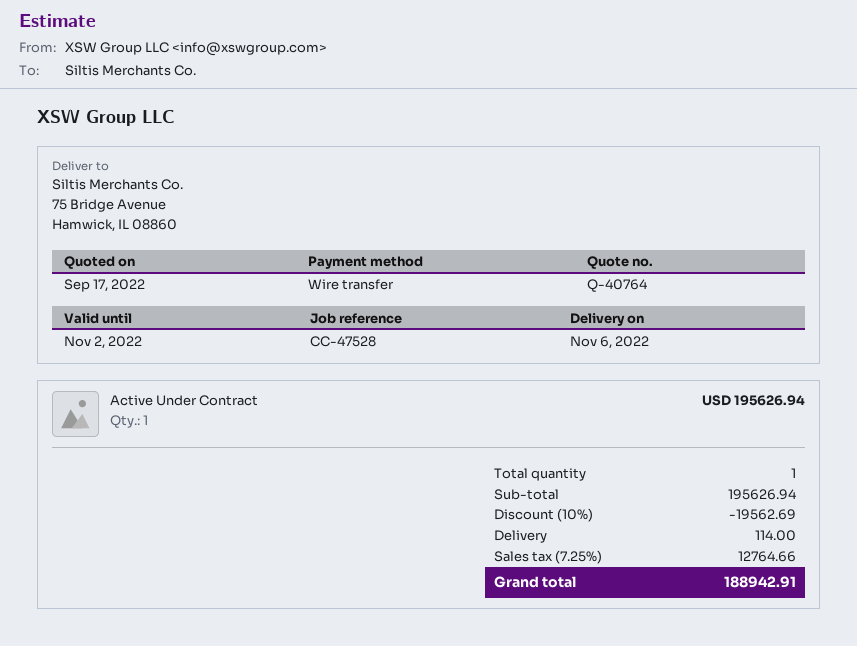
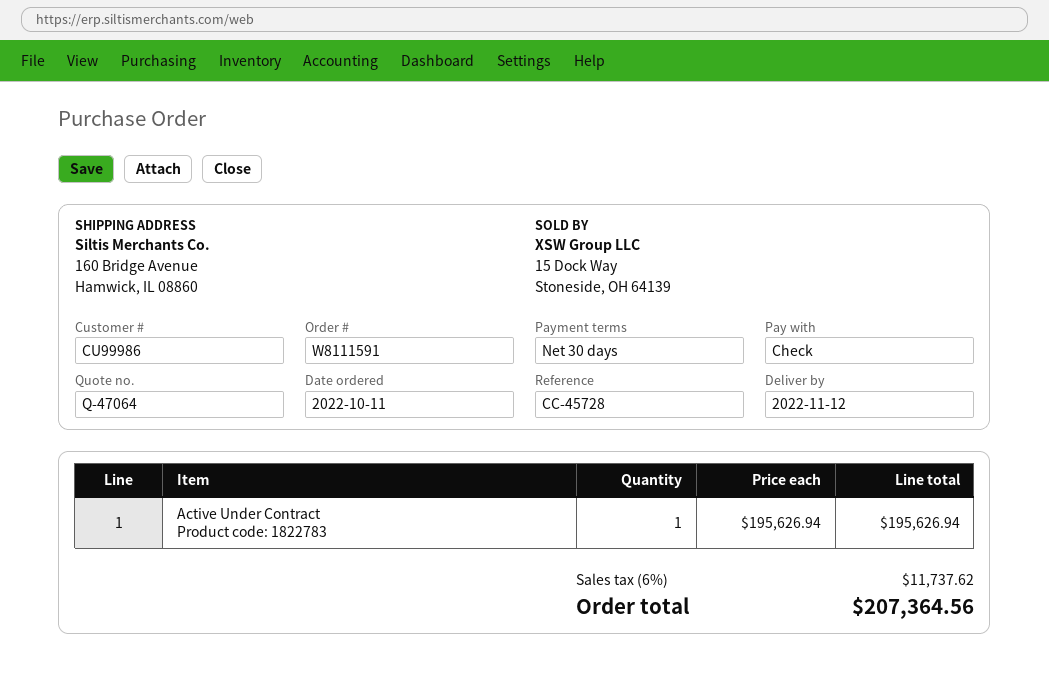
quote number: Q-40764 -> Q-47064
delivery date: 2022-11-06 -> 2022-11-12
reference: CC-47528 -> CC-45728
payment method: bank transfer -> cheque
ship to: 75 Bridge Avenue, Hamwick, IL 08860 -> 160 Bridge Avenue, Hamwick, IL 08860
discount: 10% = 19562.69 -> none
shipping: 114.00 -> none
tax: 7.25% = 12764.66 -> 6% = 11737.62
total: 188942.91 -> 207364.56

